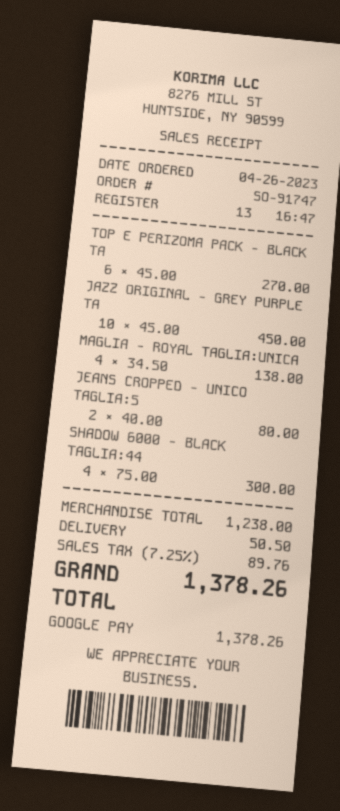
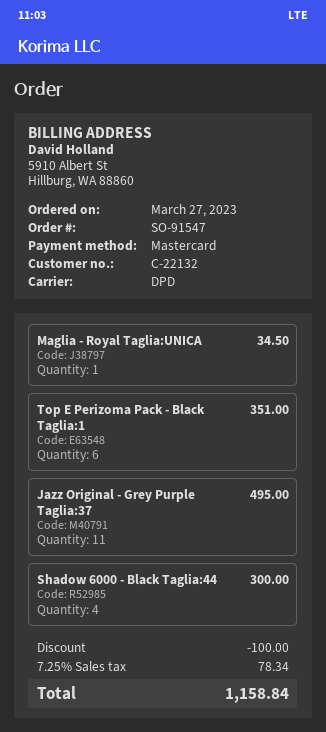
order number: SO-91747 -> SO-91547
order date: 2023-04-26 -> 2023-03-27
payment method: Google Pay -> Mastercard
TOP E PERIZOMA PACK - BLACK TA: 6 for 270.00 -> 6 for 351.00
JAZZ ORIGINAL - GREY PURPLE TA: 10 for 450.00 -> 11 for 495.00
MAGLIA - ROYAL TAGLIA:UNICA: 4 for 138.00 -> 1 for 34.50
JEANS CROPPED - UNICO TAGLIA:5: 2 for 80.00 -> none
discount: none -> 100.00
shipping: 50.50 -> none
tax: 7.25% = 89.76 -> 7.25% = 78.34
total: 1378.26 -> 1158.84

